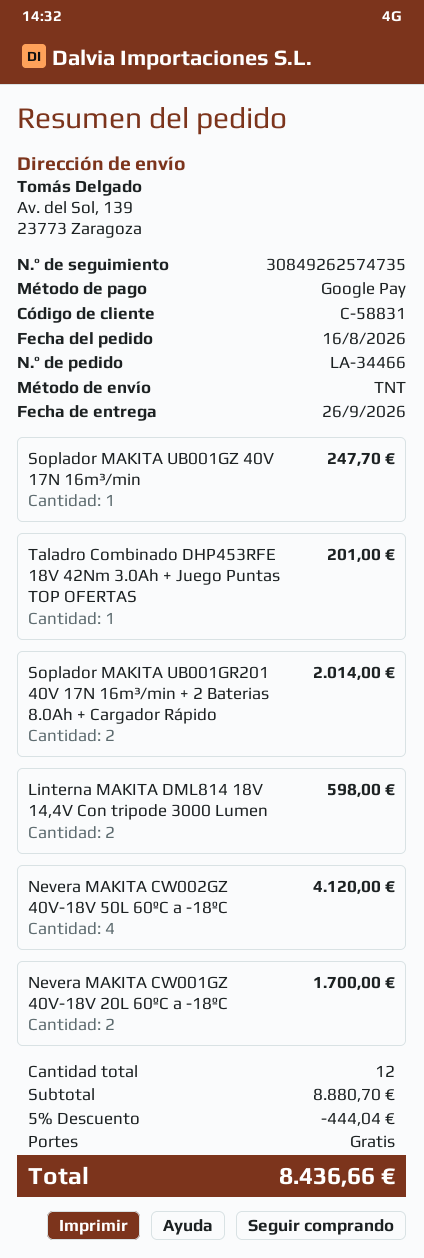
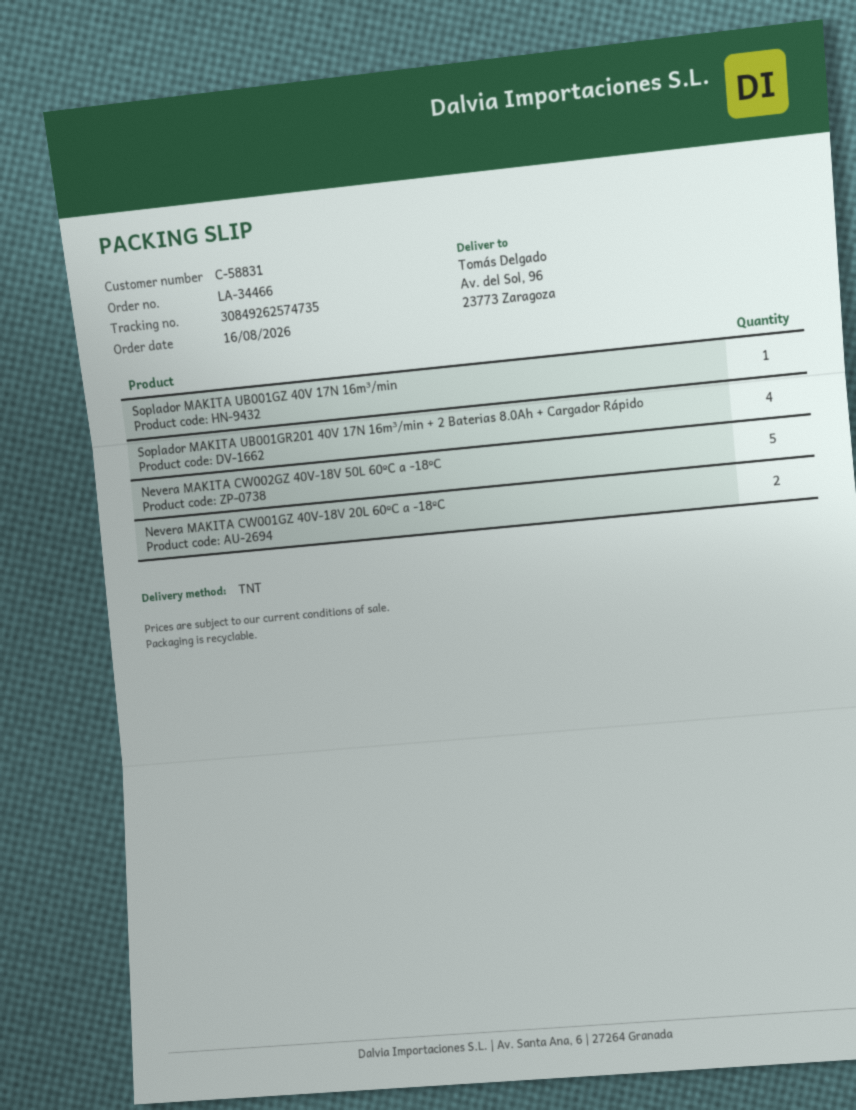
ship to: Av. del Sol, 139, 23773 Zaragoza -> Av. del Sol, 96, 23773 Zaragoza
Taladro Combinado DHP453RFE 18V 42Nm 3.0Ah + Juego Puntas TOP OFERTAS: 1 -> none
Soplador MAKITA UB001GR201 40V 17N 16m³/min + 2 Baterias 8.0Ah + Cargador Rápido: 2 -> 4
Linterna MAKITA DML814 18V 14,4V Con tripode 3000 Lumen: 2 -> none
Nevera MAKITA CW002GZ 40V-18V 50L 60ºC a -18ºC: 4 -> 5

